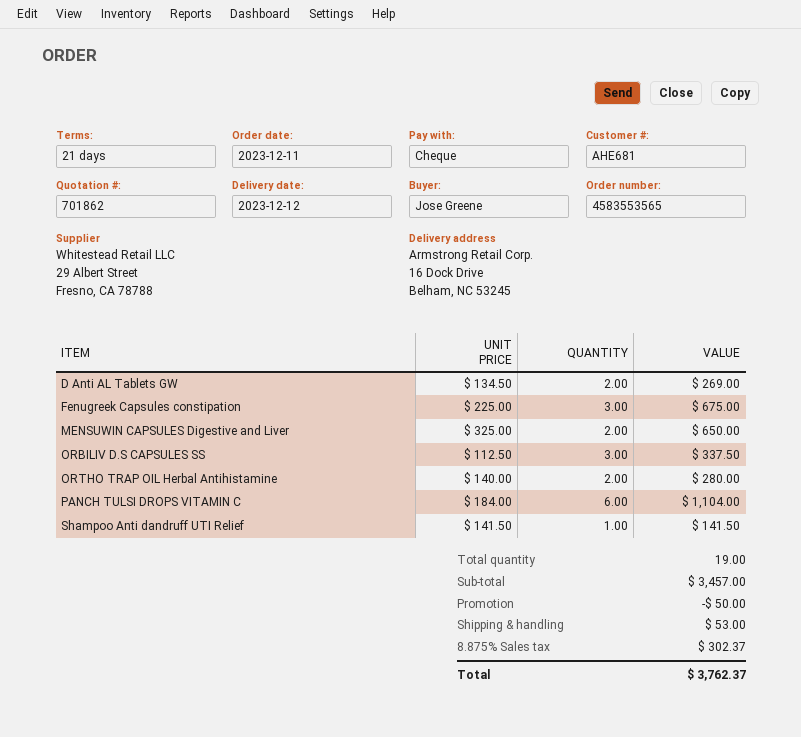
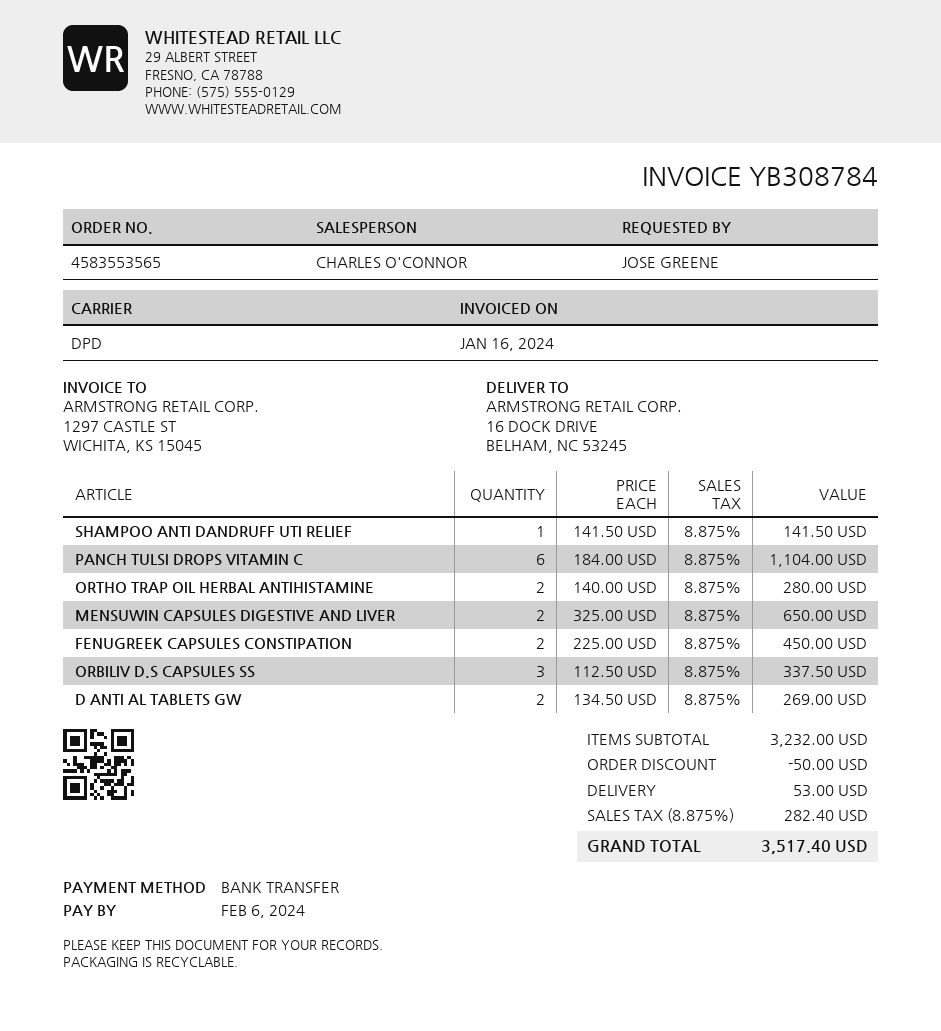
payment method: cheque -> bank transfer
Fenugreek Capsules constipation: 3 x 225.00 = 675.00 -> 2 x 225.00 = 450.00
subtotal: 3457.00 -> 3232.00
tax: 8.875% = 302.37 -> 8.875% = 282.40
total: 3762.37 -> 3517.40

